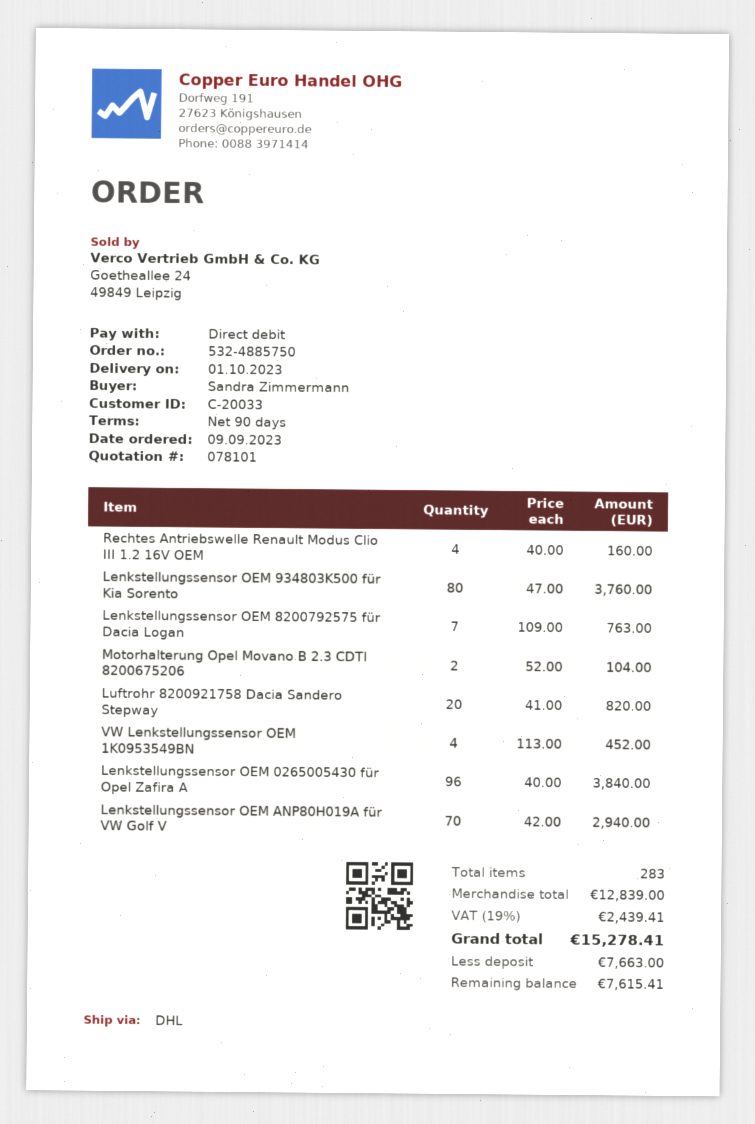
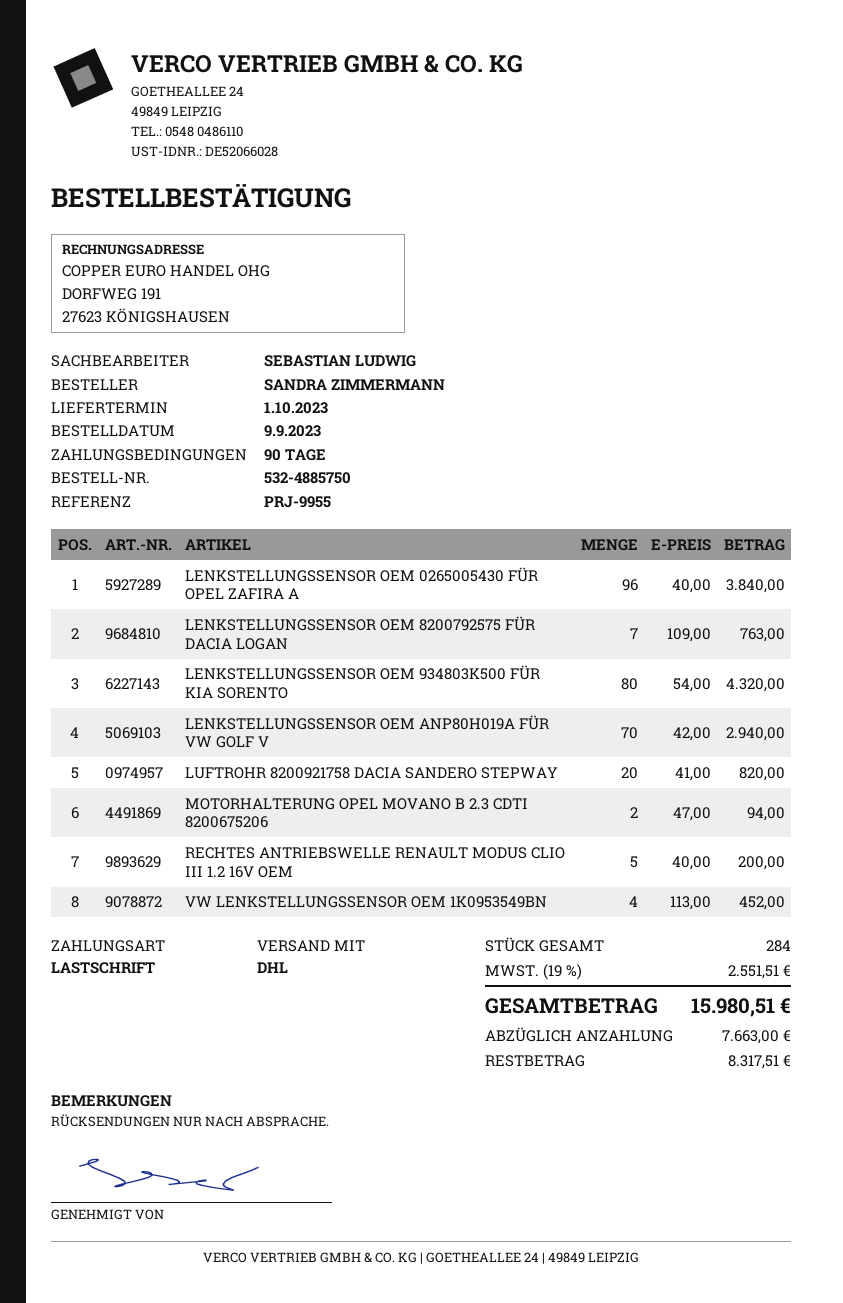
Rechtes Antriebswelle Renault Modus Clio III 1.2 16V OEM: 4 x 40.00 = 160.00 -> 5 x 40.00 = 200.00
Lenkstellungssensor OEM 934803K500 für Kia Sorento: 80 x 47.00 = 3760.00 -> 80 x 54.00 = 4320.00
Motorhalterung Opel Movano B 2.3 CDTI 8200675206: 2 x 52.00 = 104.00 -> 2 x 47.00 = 94.00
total quantity: 283 -> 284
tax: 19% = 2439.41 -> 19% = 2551.51
total: 15278.41 -> 15980.51
balance: 7615.41 -> 8317.51

